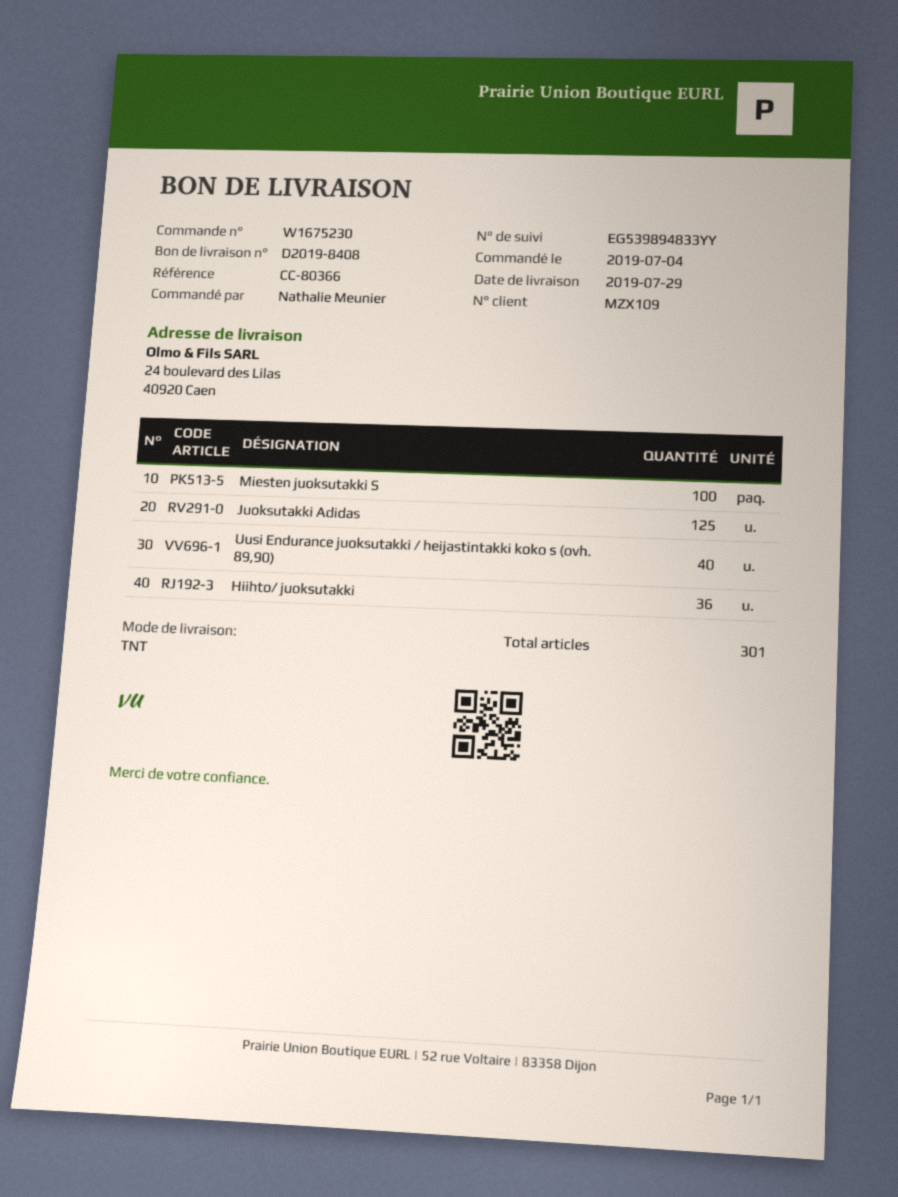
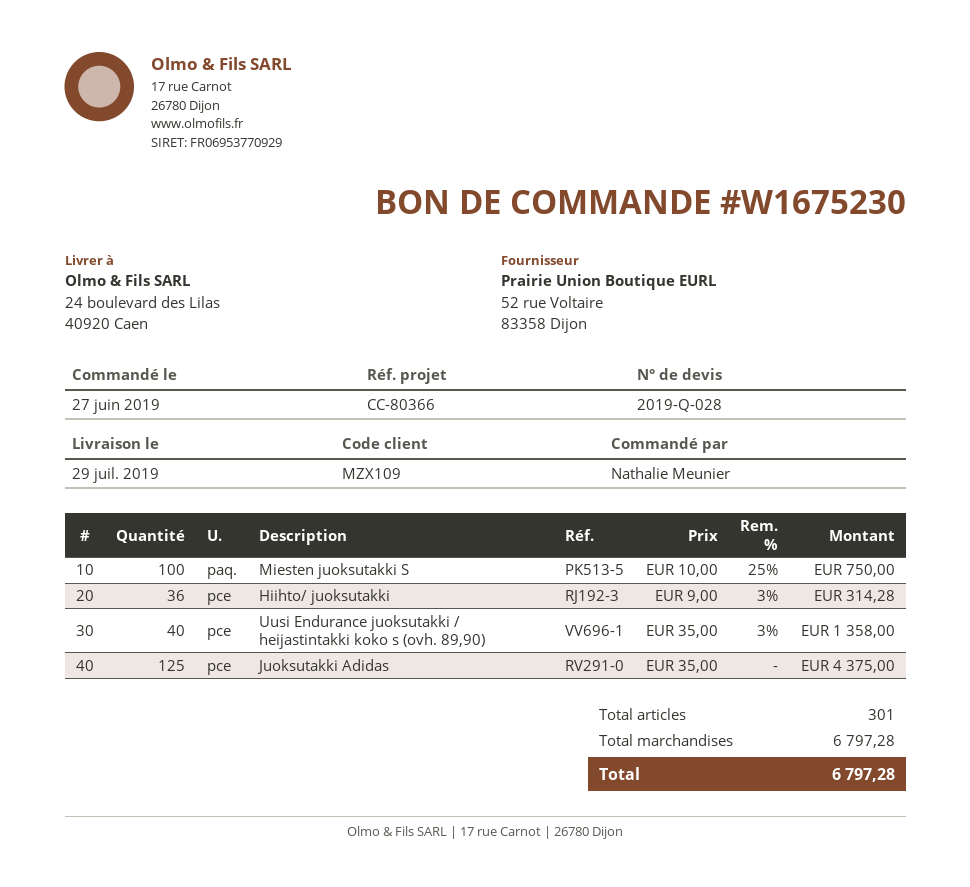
order date: 2019-07-04 -> 2019-06-27

